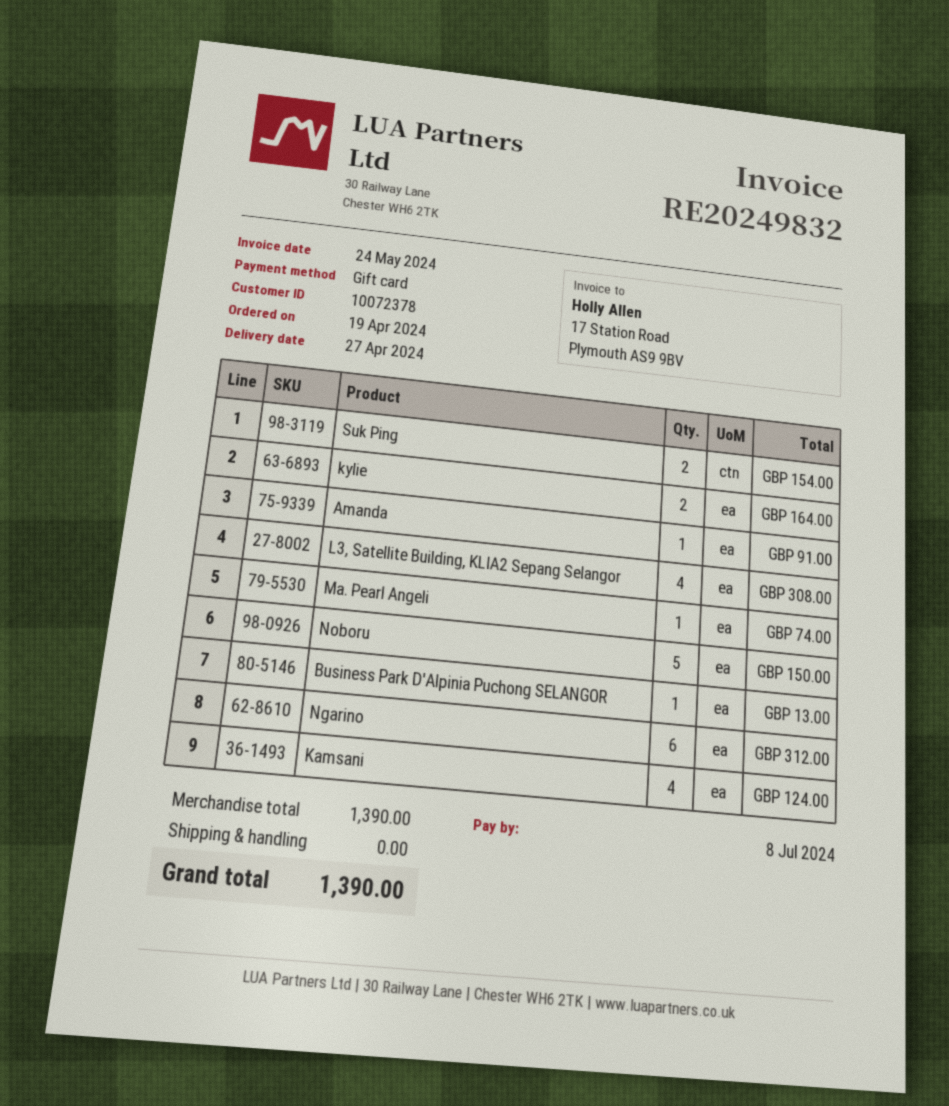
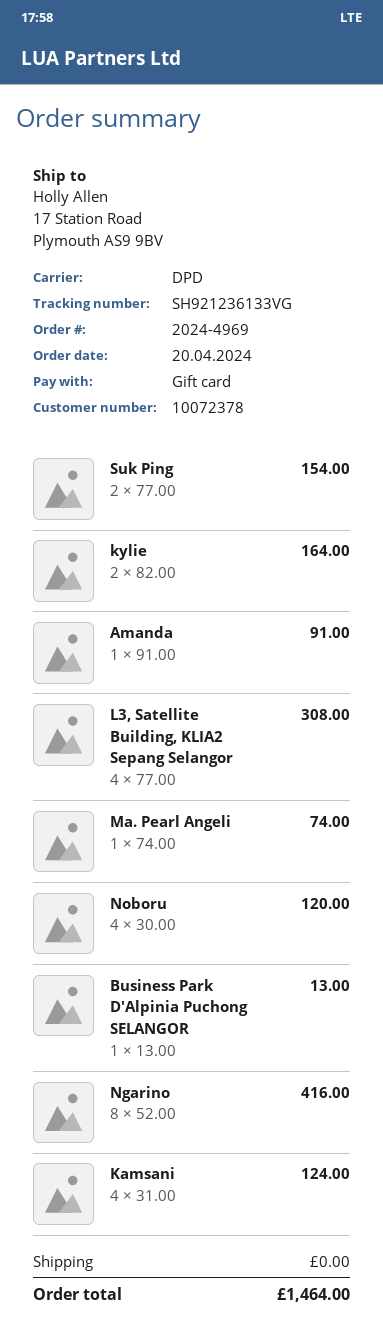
order date: 2024-04-19 -> 2024-04-20
Noboru: 5 for 150.00 -> 4 for 120.00
Ngarino: 6 for 312.00 -> 8 for 416.00
total: 1390.00 -> 1464.00

